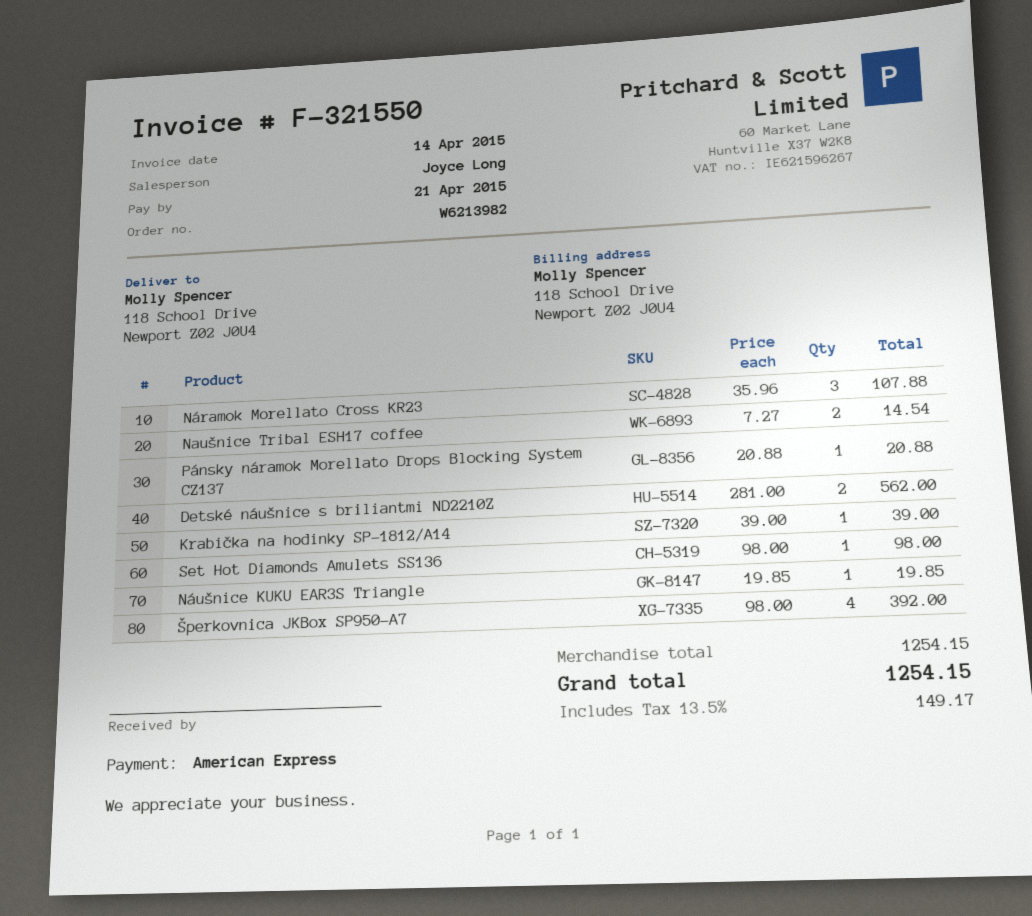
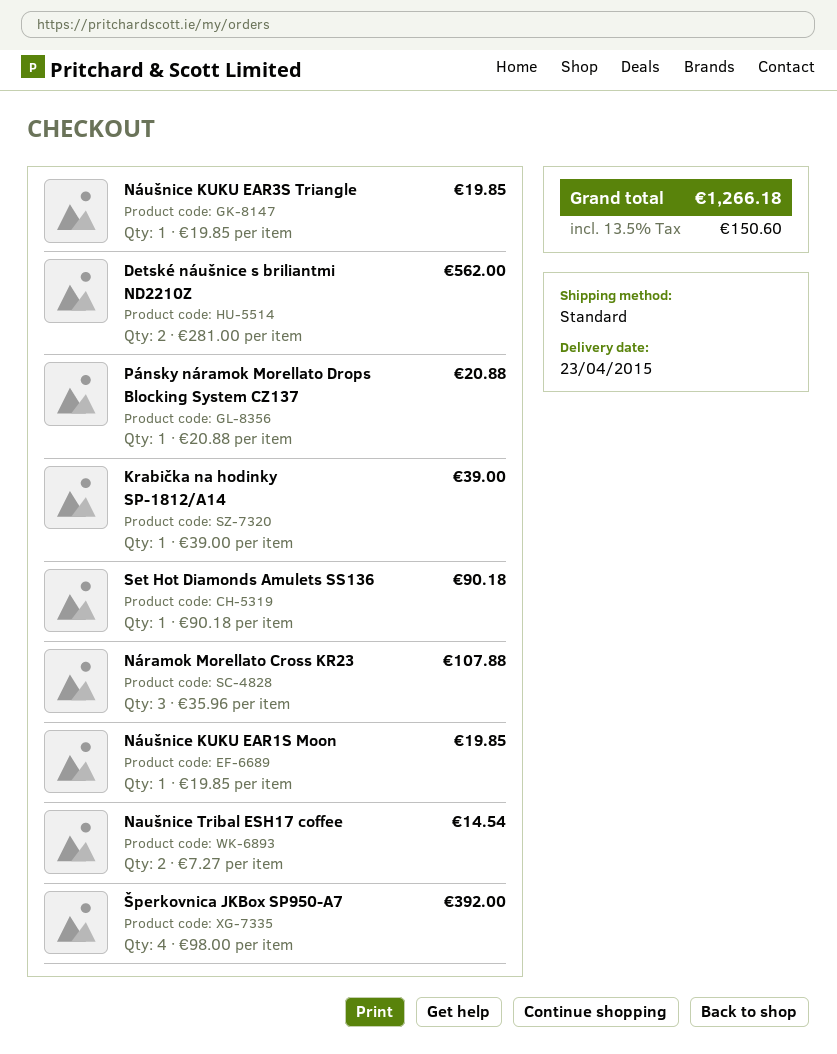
Set Hot Diamonds Amulets SS136: 1 x 98.00 = 98.00 -> 1 x 90.18 = 90.18
Náušnice KUKU EAR1S Moon: none -> 1 x 19.85 = 19.85
tax: 13.5% = 149.17 -> 13.5% = 150.60
total: 1254.15 -> 1266.18

